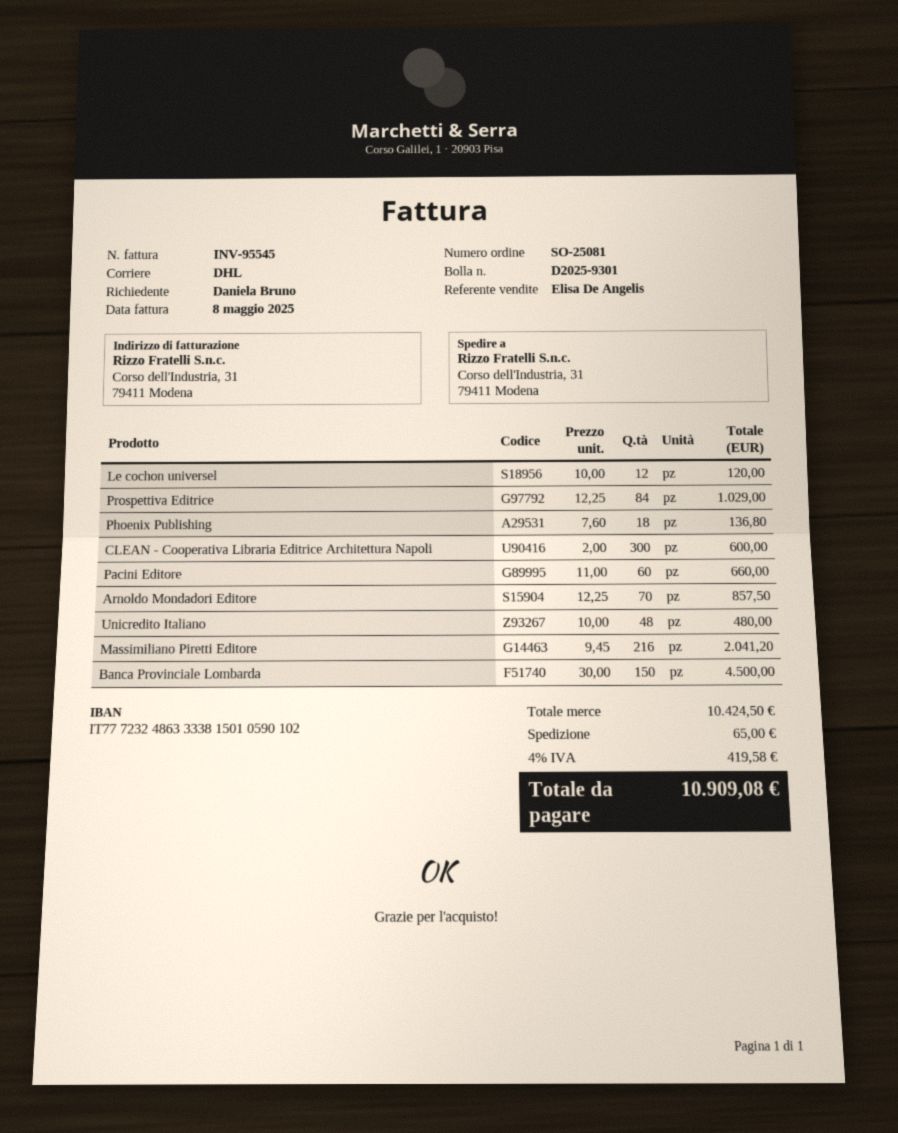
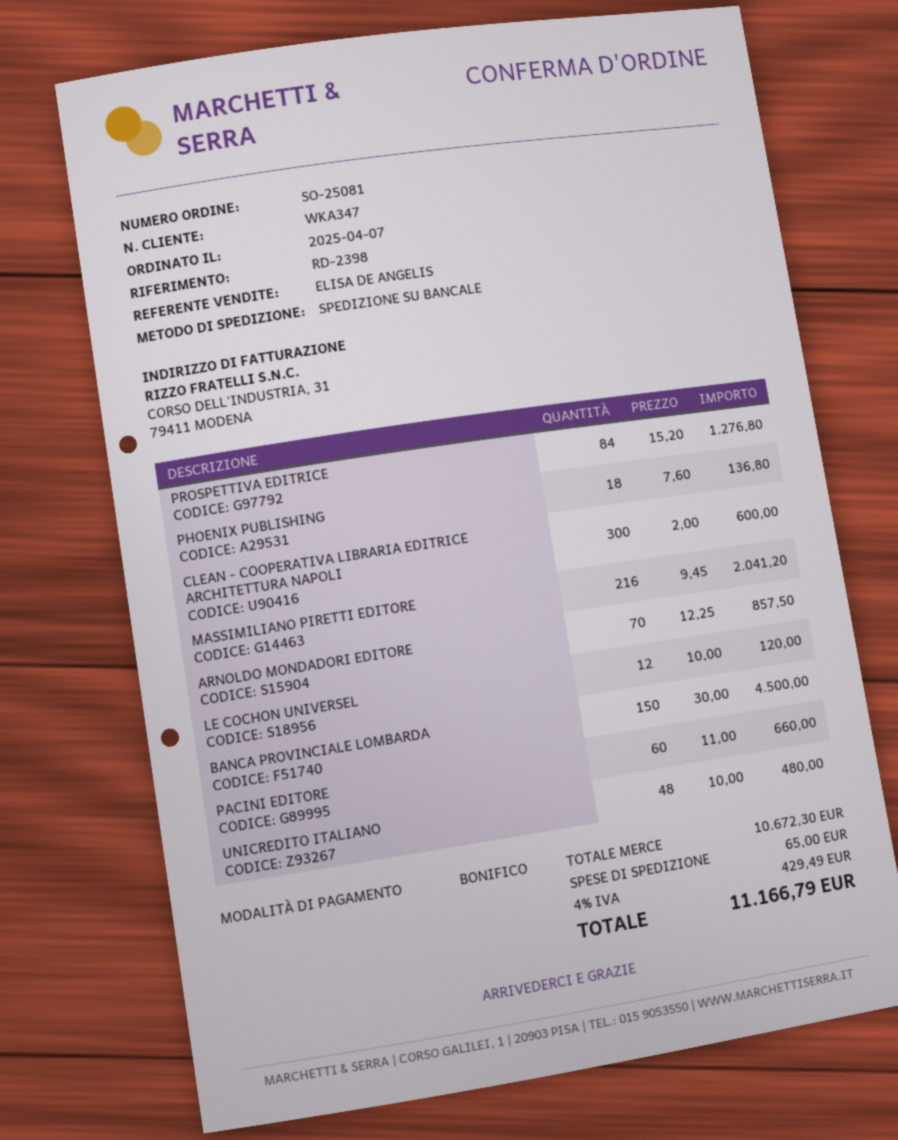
shipping method: DHL -> pallet freight
Prospettiva Editrice: 84 x 12.25 = 1029.00 -> 84 x 15.20 = 1276.80
subtotal: 10424.50 -> 10672.30
tax: 4% = 419.58 -> 4% = 429.49
total: 10909.08 -> 11166.79

